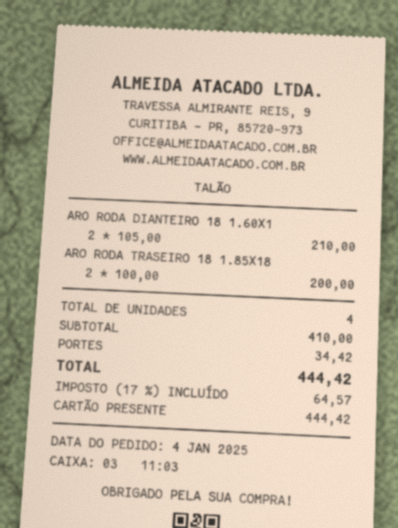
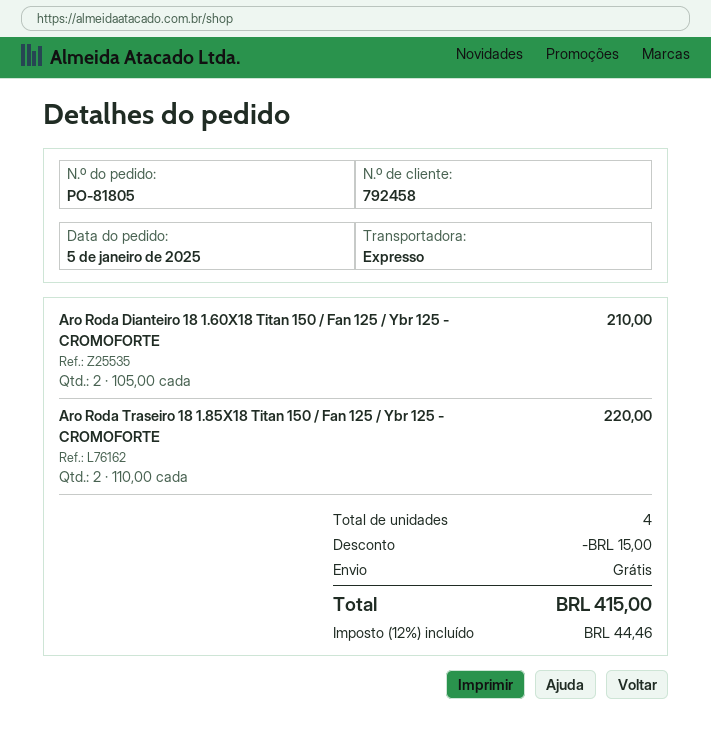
order date: 2025-01-04 -> 2025-01-05
ARO RODA TRASEIRO 18 1.85X18: 2 x 100.00 = 200.00 -> 2 x 110.00 = 220.00
discount: none -> 15.00
shipping: 34.42 -> 0.00
tax: 17% = 64.57 -> 12% = 44.46
total: 444.42 -> 415.00

